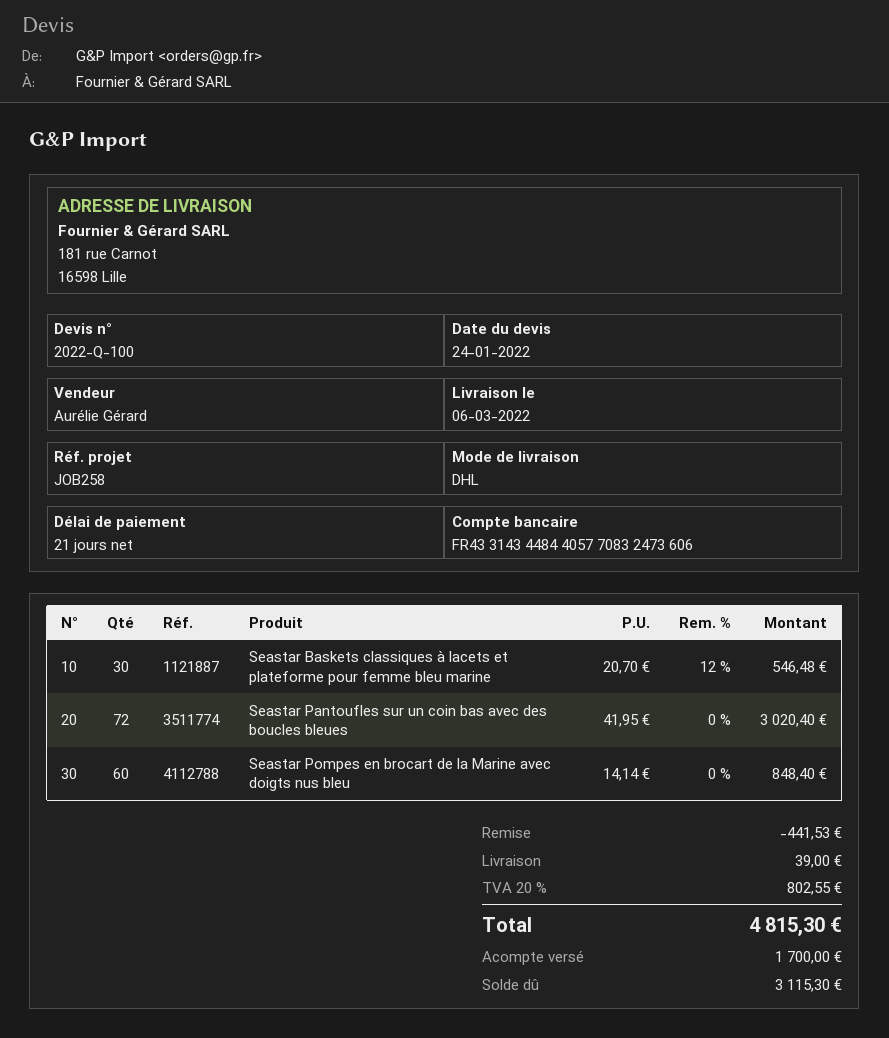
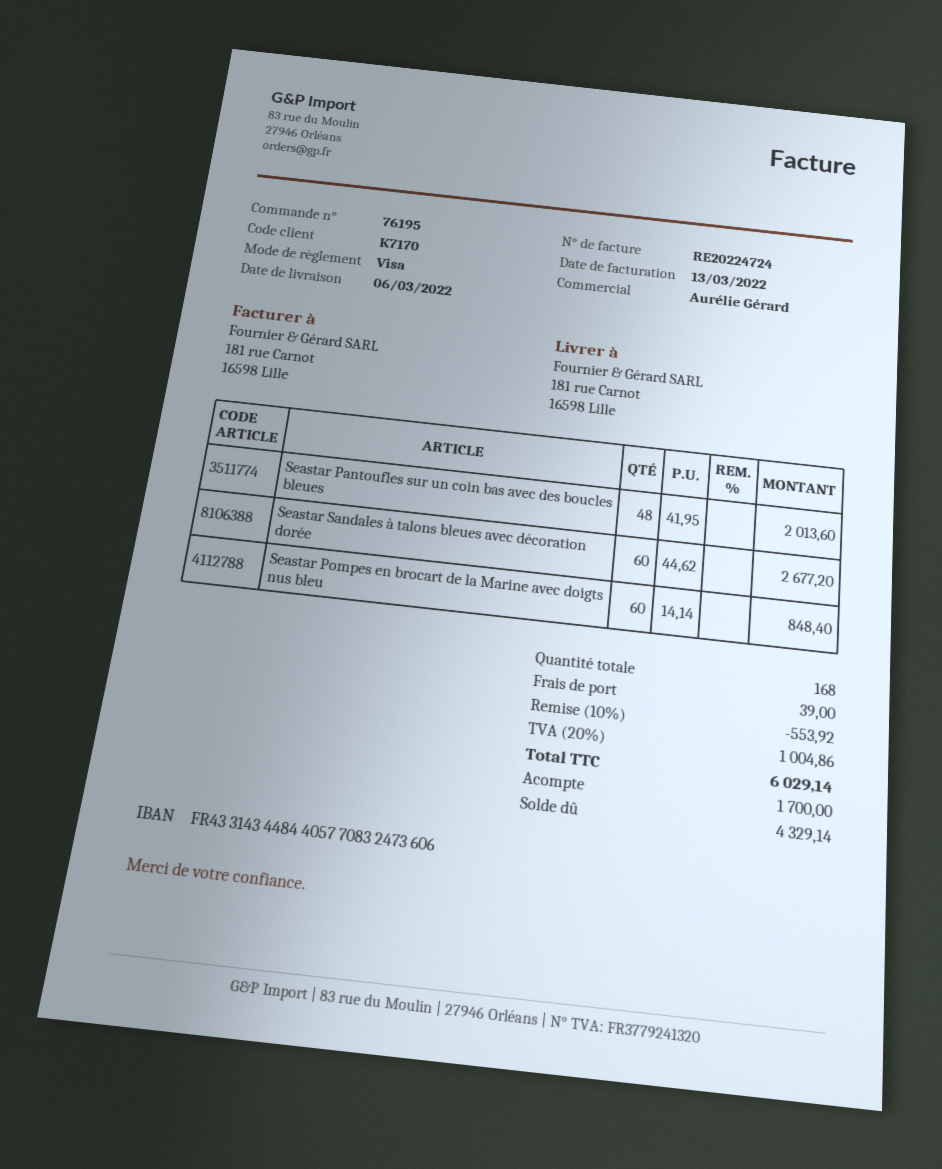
Seastar Baskets classiques à lacets et plateforme pour femme bleu marine: 30 x 20.70 - 12% = 546.48 -> none
Seastar Pantoufles sur un coin bas avec des boucles bleues: 72 x 41.95 = 3020.40 -> 48 x 41.95 = 2013.60
Seastar Sandales à talons bleues avec décoration dorée: none -> 60 x 44.62 = 2677.20
discount: 441.53 -> 553.92
tax: 20% = 802.55 -> 20% = 1004.86
total: 4815.30 -> 6029.14
balance: 3115.30 -> 4329.14

